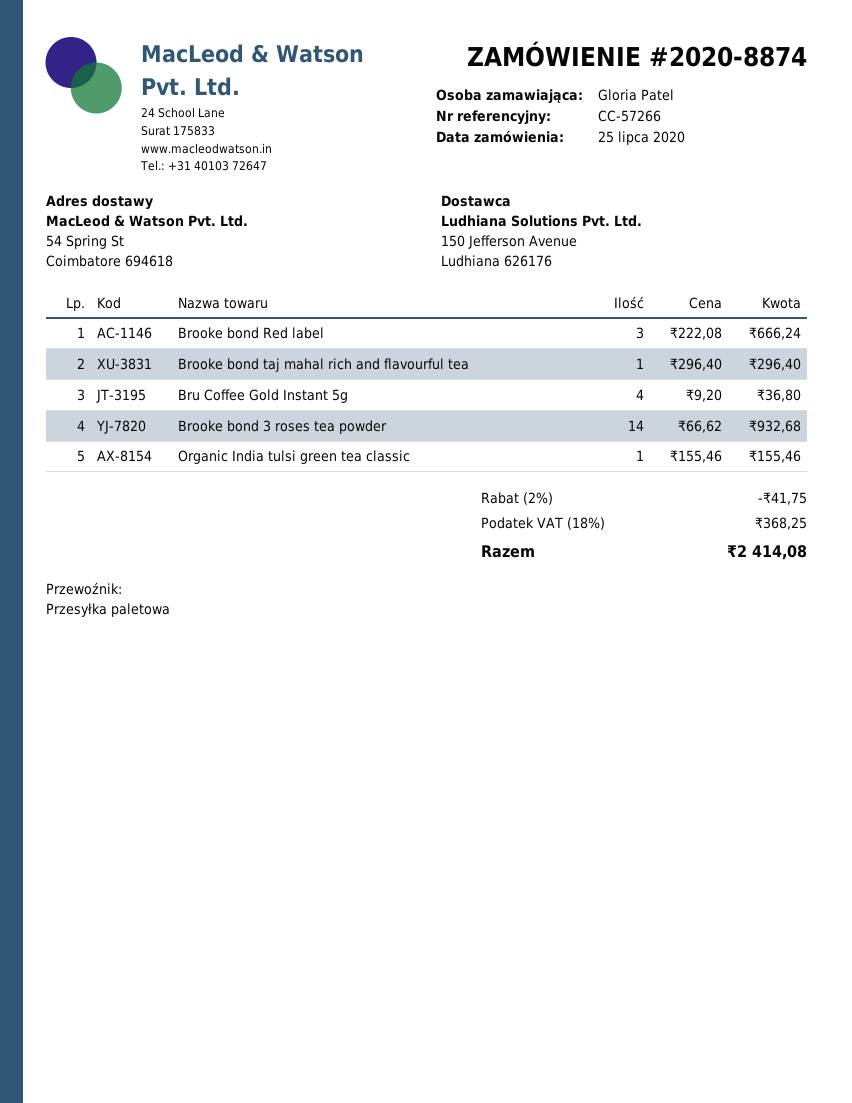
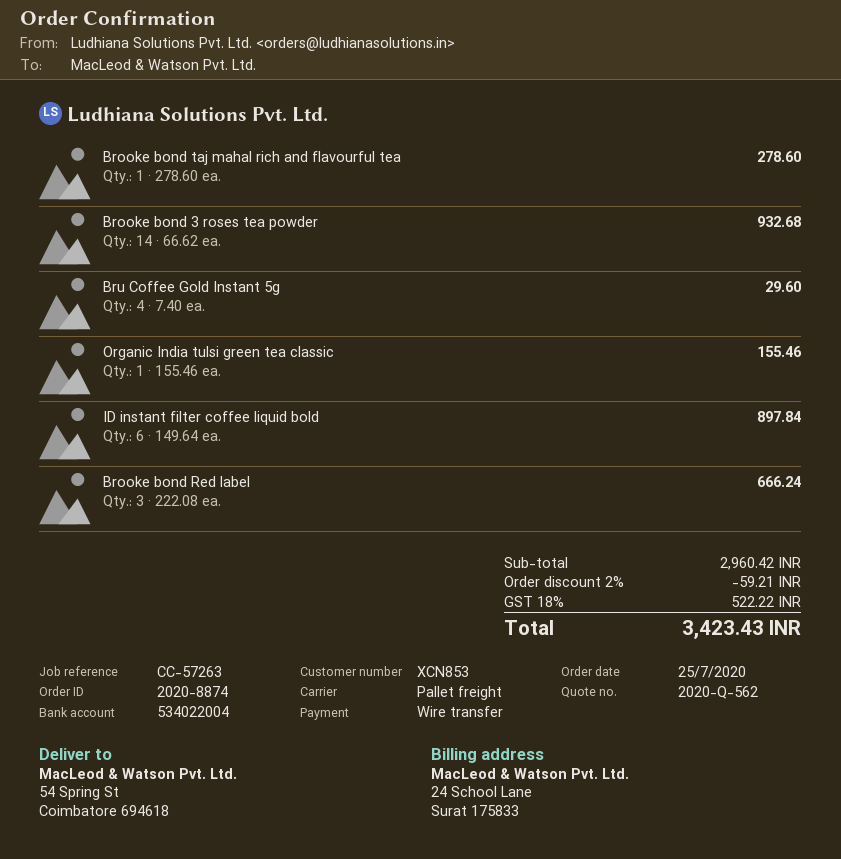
reference: CC-57266 -> CC-57263
Brooke bond taj mahal rich and flavourful tea: 1 x 296.40 = 296.40 -> 1 x 278.60 = 278.60
Bru Coffee Gold Instant 5g: 4 x 9.20 = 36.80 -> 4 x 7.40 = 29.60
ID instant filter coffee liquid bold: none -> 6 x 149.64 = 897.84
discount: 2% = 41.75 -> 2% = 59.21
tax: 18% = 368.25 -> 18% = 522.22
total: 2414.08 -> 3423.43

